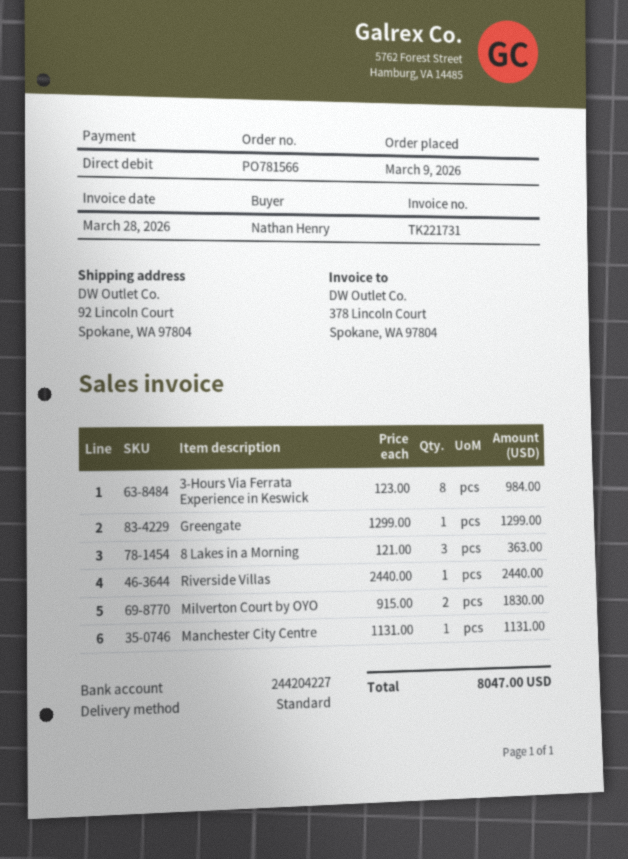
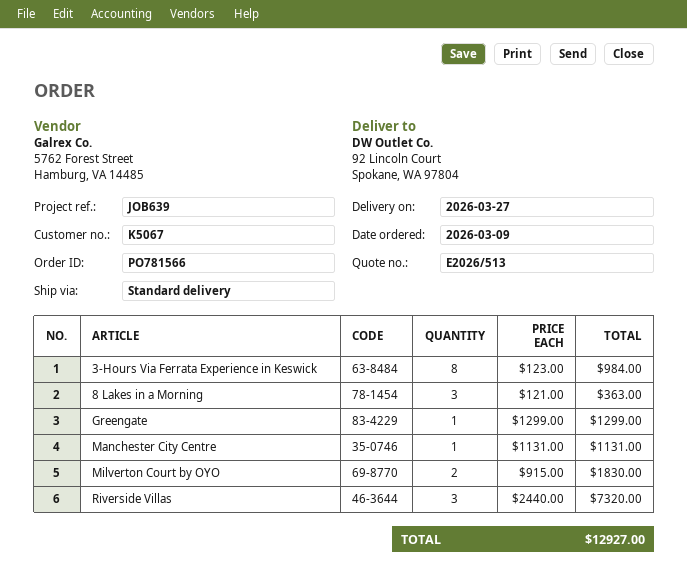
Riverside Villas: 1 x 2440.00 = 2440.00 -> 3 x 2440.00 = 7320.00
total: 8047.00 -> 12927.00

